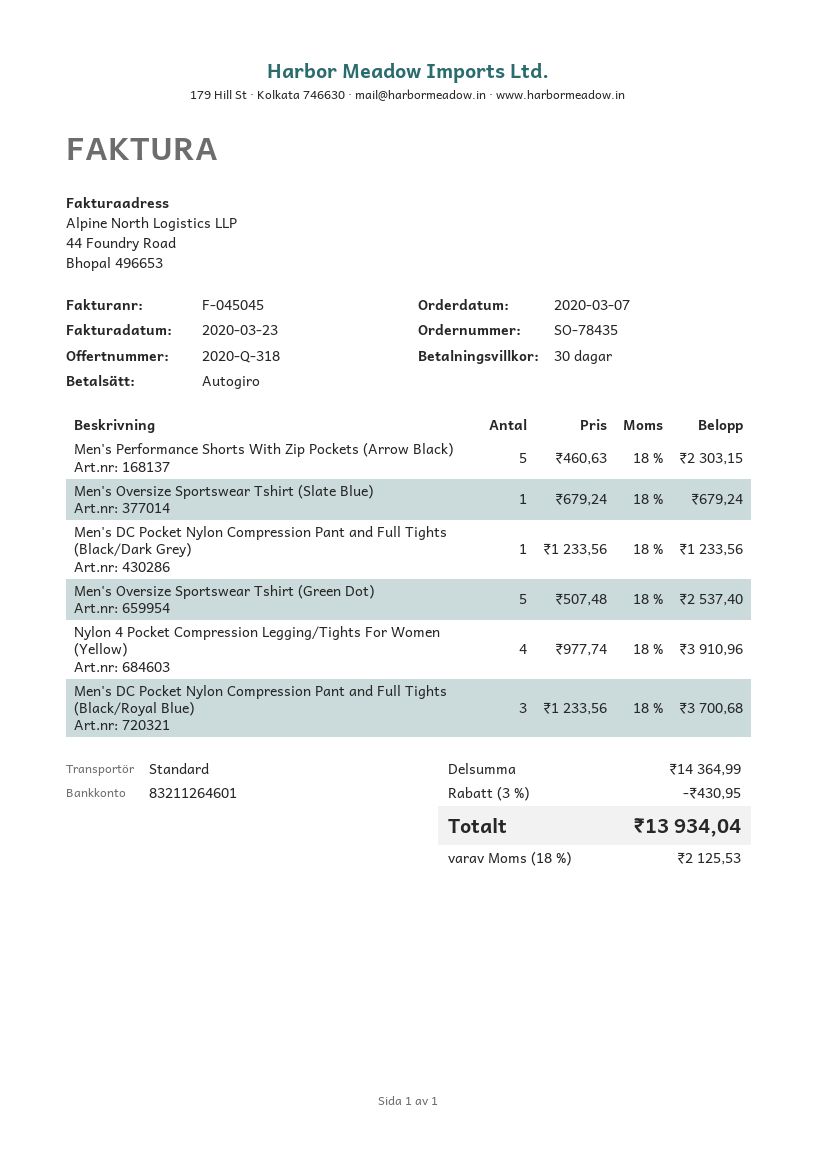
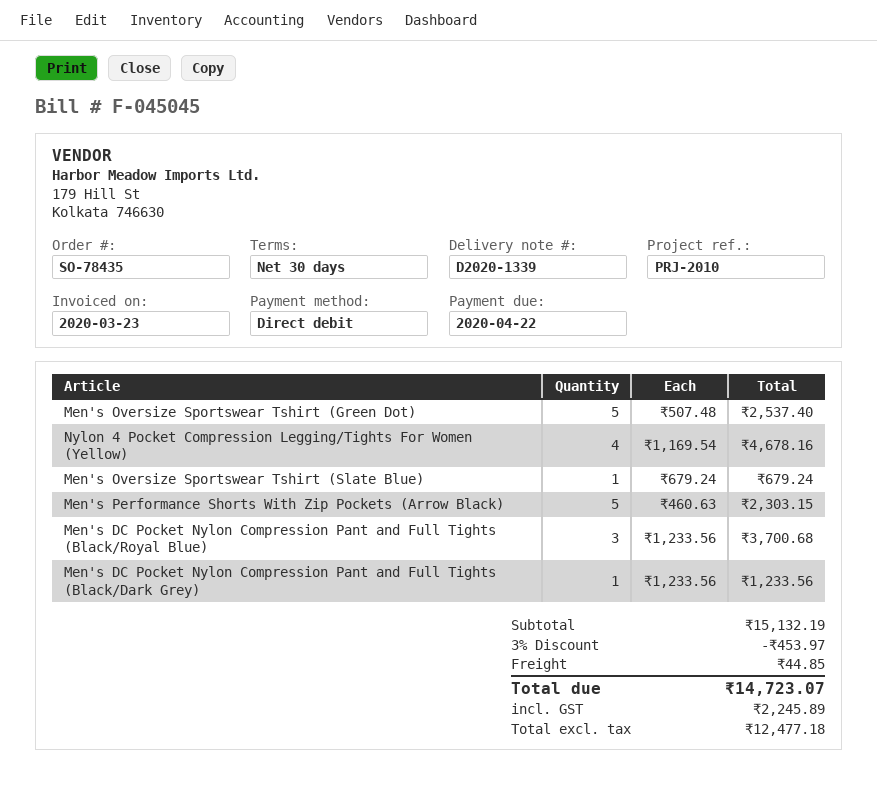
Nylon 4 Pocket Compression Legging/Tights For Women (Yellow): 4 x 977.74 = 3910.96 -> 4 x 1169.54 = 4678.16
subtotal: 14364.99 -> 15132.19
discount: 3% = 430.95 -> 3% = 453.97
shipping: none -> 44.85
tax: 2125.53 -> 2245.89
total: 13934.04 -> 14723.07

